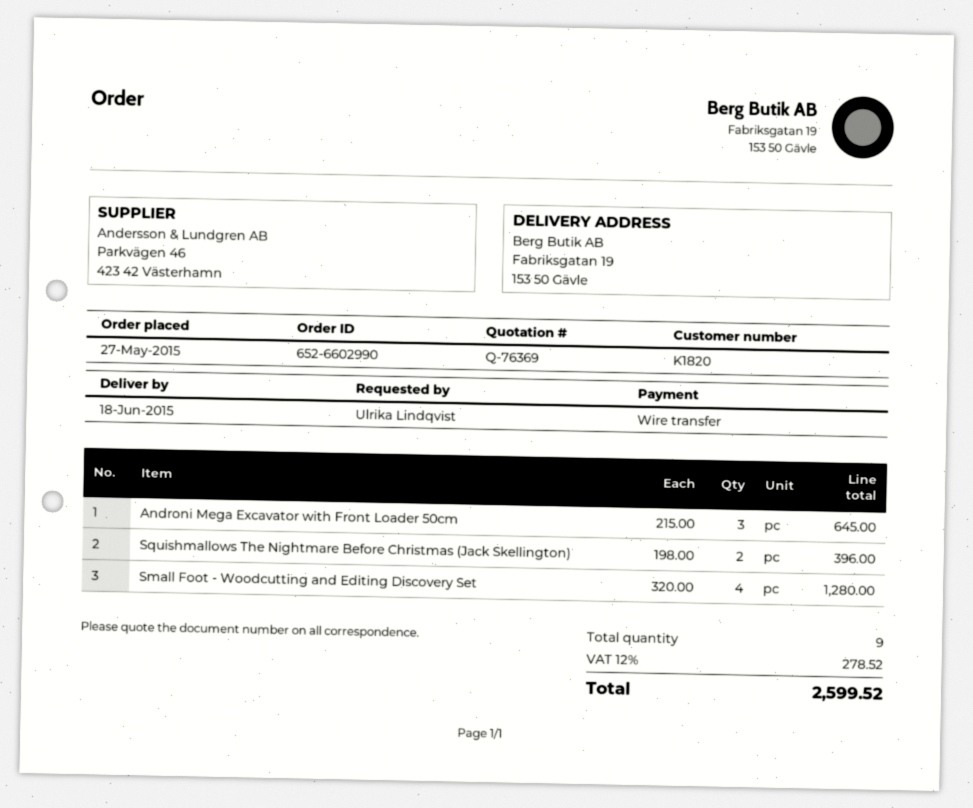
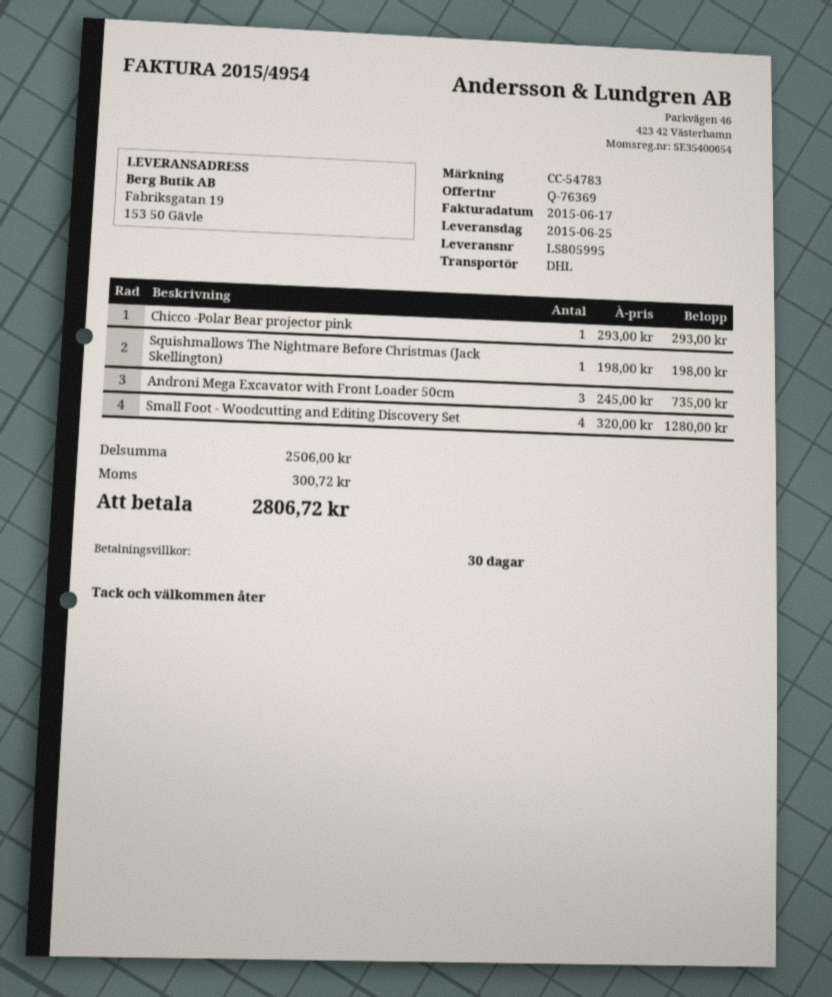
delivery date: 2015-06-18 -> 2015-06-25
Androni Mega Excavator with Front Loader 50cm: 3 x 215.00 = 645.00 -> 3 x 245.00 = 735.00
Squishmallows The Nightmare Before Christmas (Jack Skellington): 2 x 198.00 = 396.00 -> 1 x 198.00 = 198.00
Chicco -Polar Bear projector pink: none -> 1 x 293.00 = 293.00
tax: 278.52 -> 300.72
total: 2599.52 -> 2806.72

